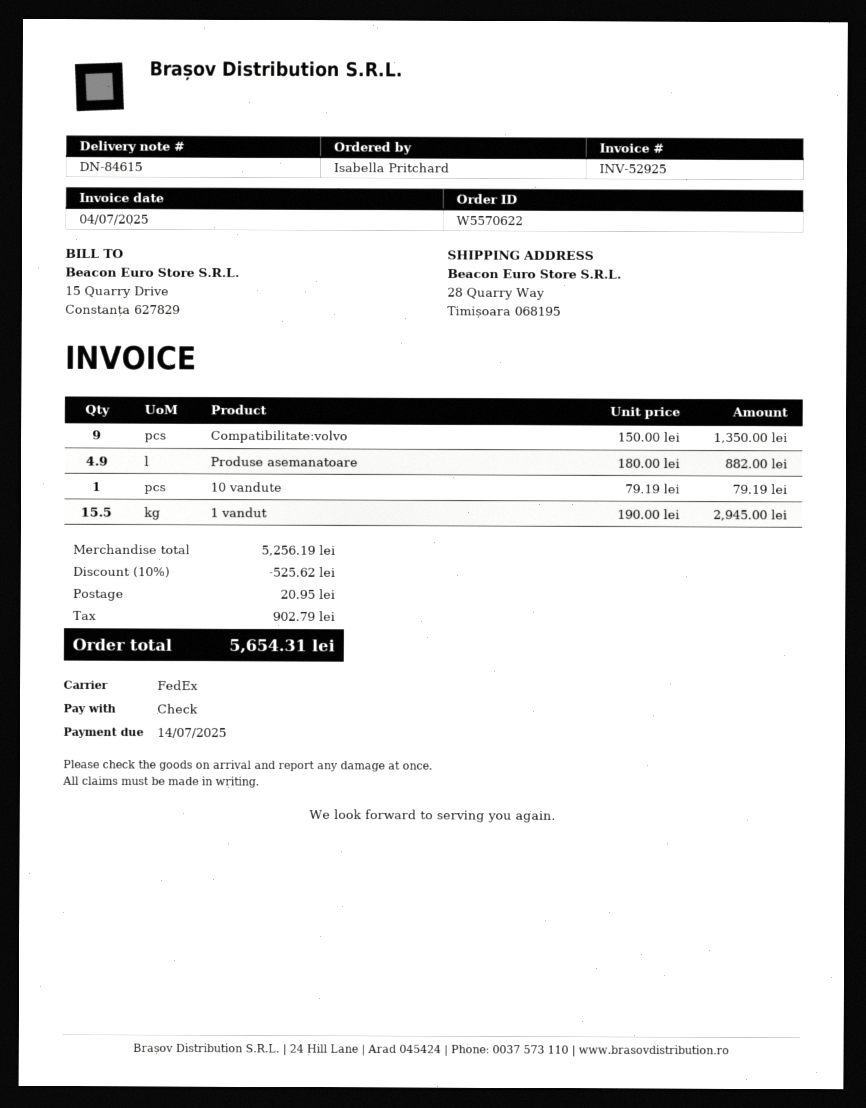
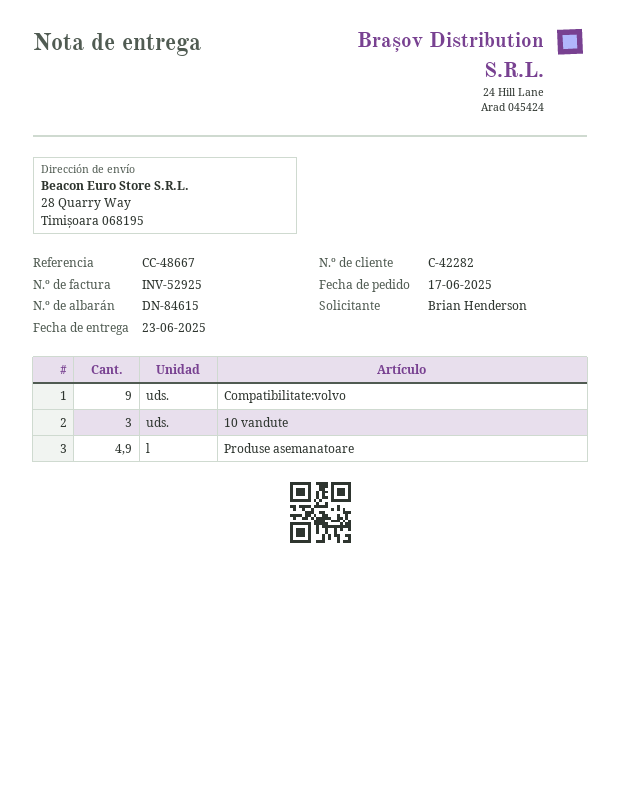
ordered by: Isabella Pritchard -> Brian Henderson
10 vandute: 1 -> 3
1 vandut: 15.5 -> none

